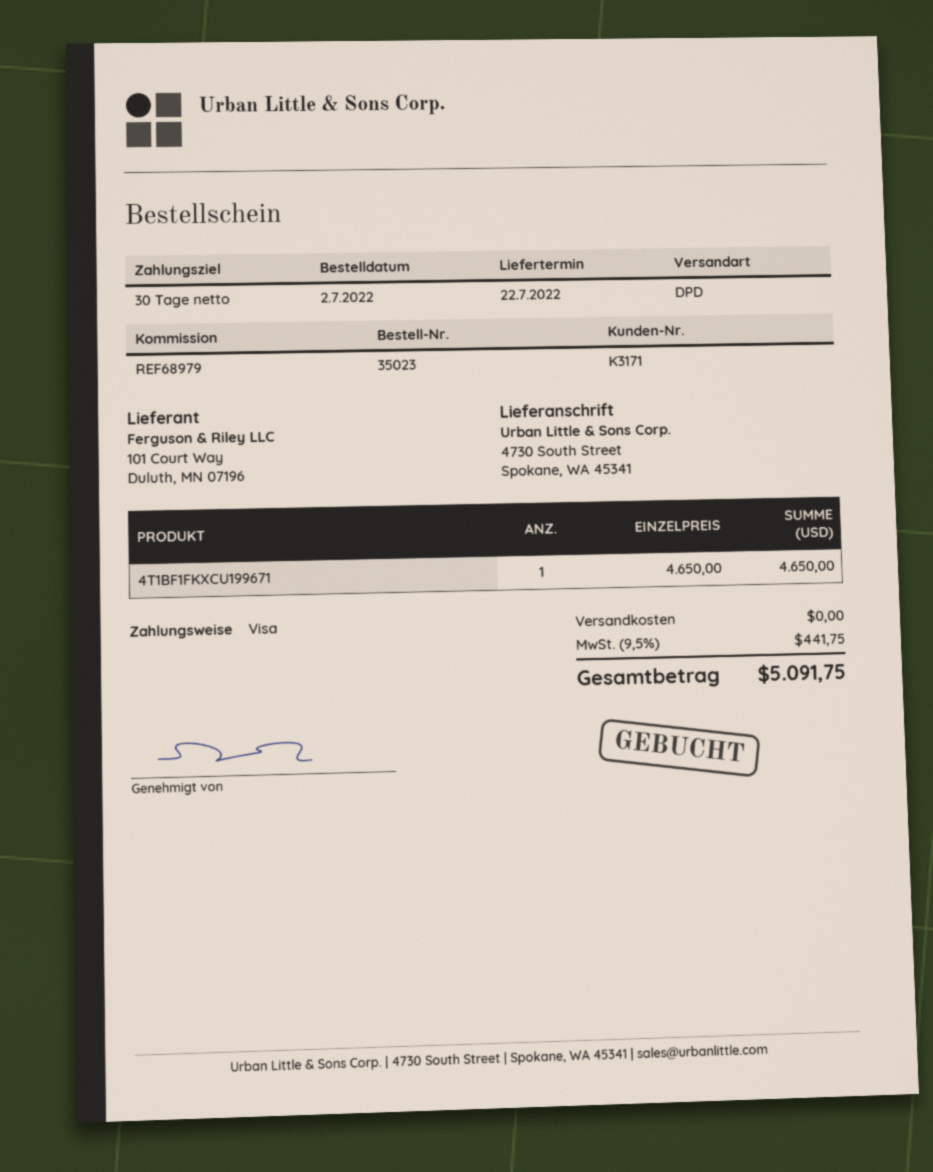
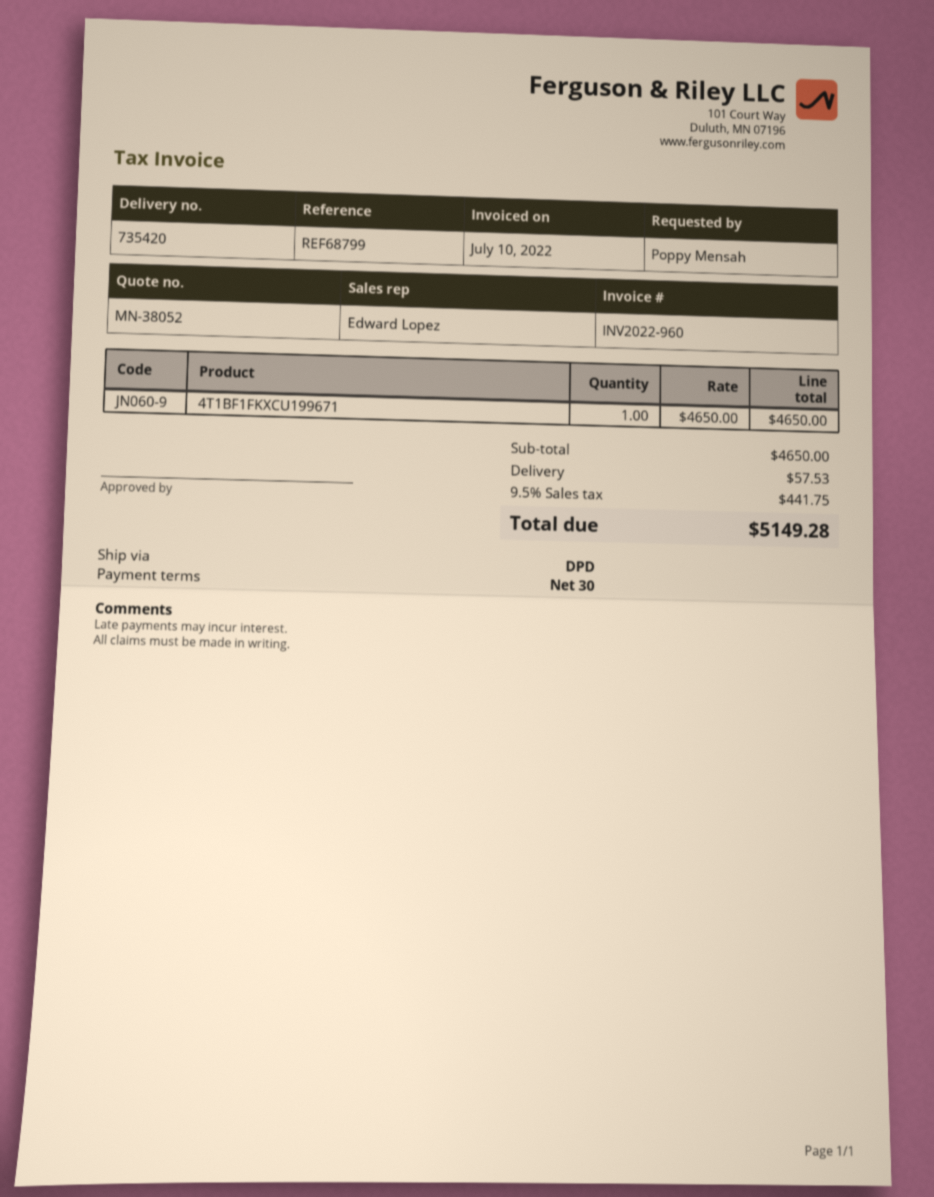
reference: REF68979 -> REF68799
shipping: 0.00 -> 57.53
total: 5091.75 -> 5149.28

